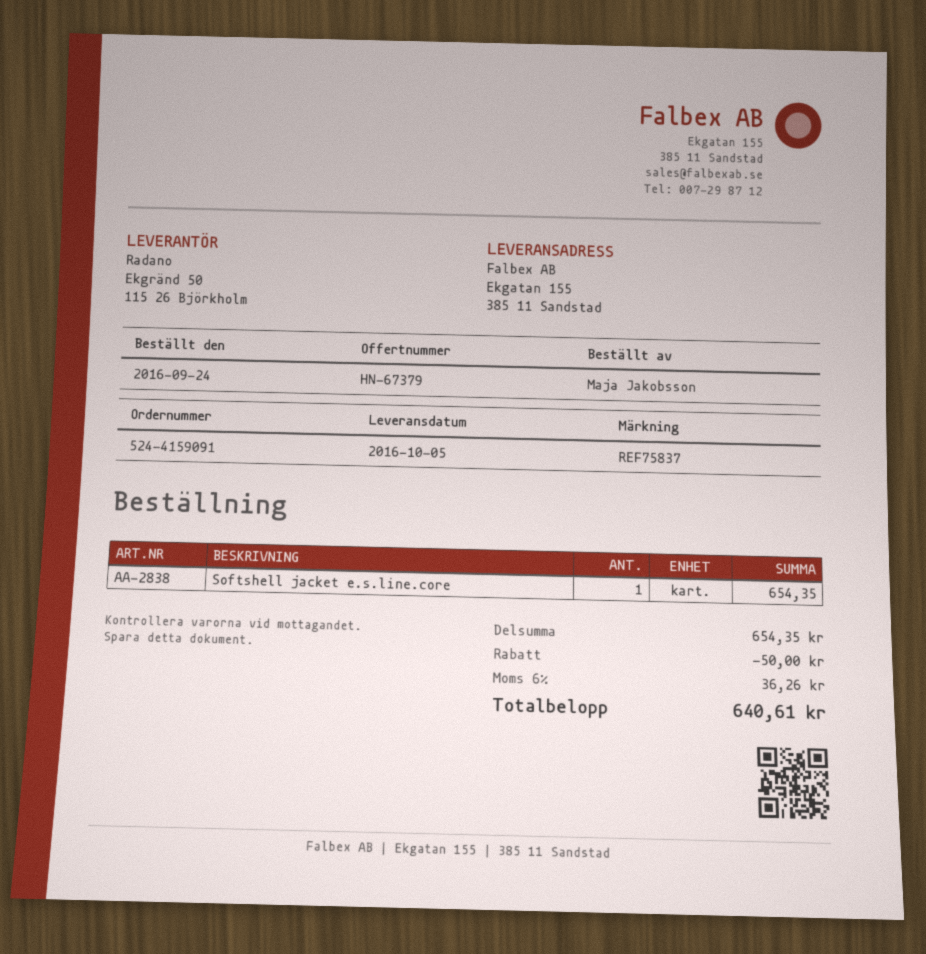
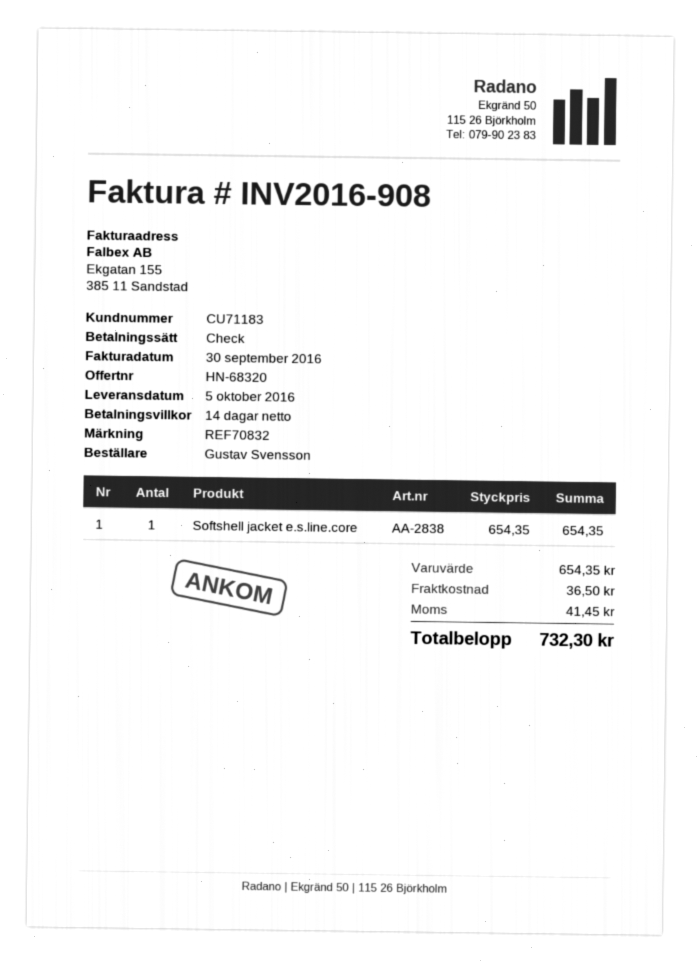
quote number: HN-67379 -> HN-68320
reference: REF75837 -> REF70832
ordered by: Maja Jakobsson -> Gustav Svensson
discount: 50.00 -> none
shipping: none -> 36.50
tax: 36.26 -> 41.45
total: 640.61 -> 732.30

